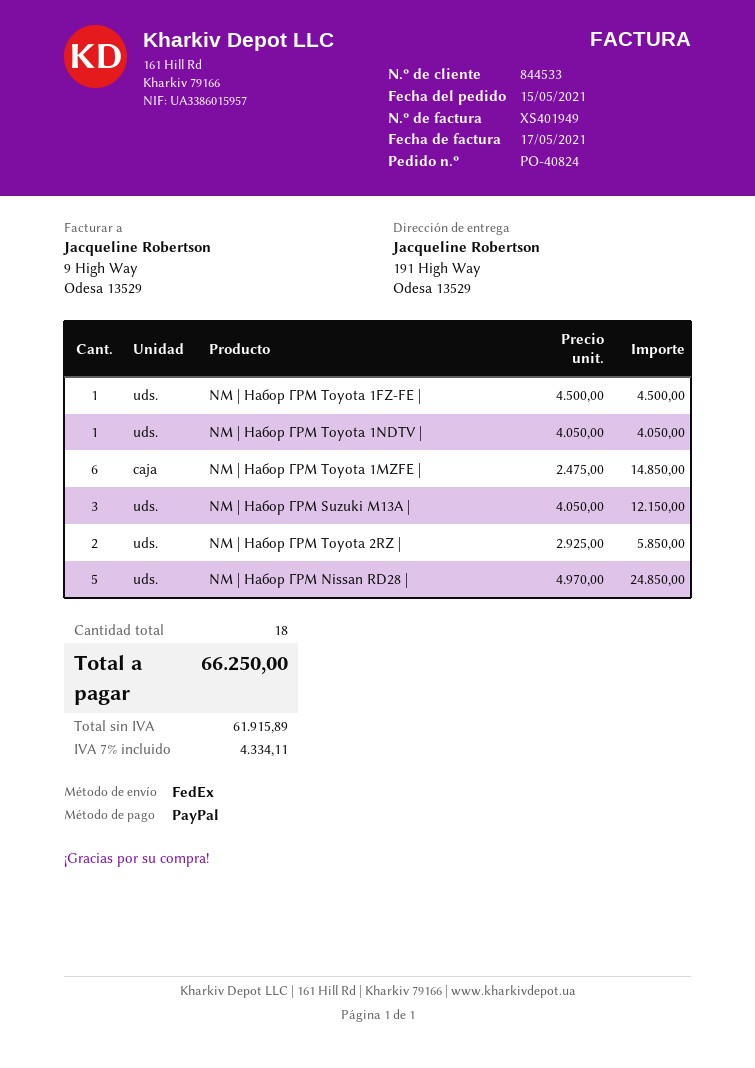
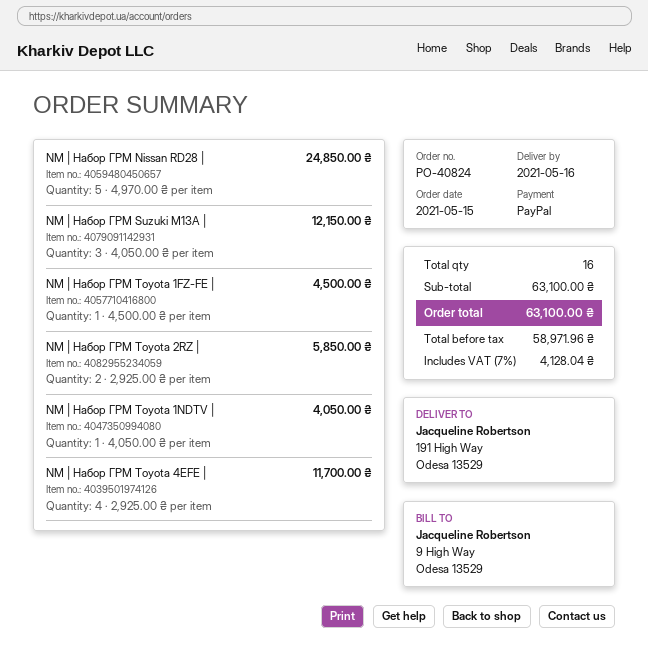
NM | Набор ГРМ Toyota 1MZFE |: 6 x 2475.00 = 14850.00 -> none
NM | Набор ГРМ Toyota 4EFE |: none -> 4 x 2925.00 = 11700.00
total quantity: 18 -> 16
net: 61915.89 -> 58971.96
tax: 7% = 4334.11 -> 7% = 4128.04
total: 66250.00 -> 63100.00

